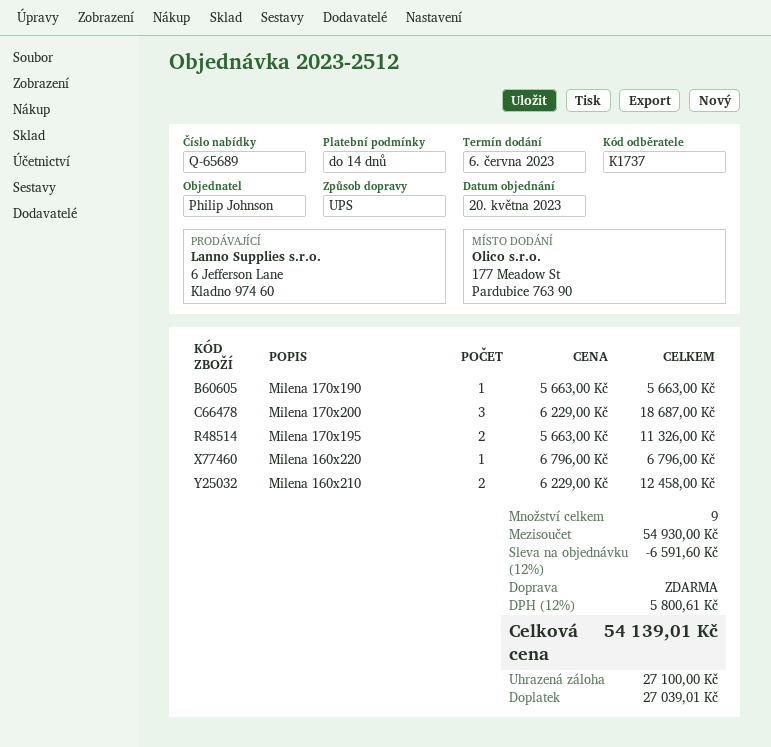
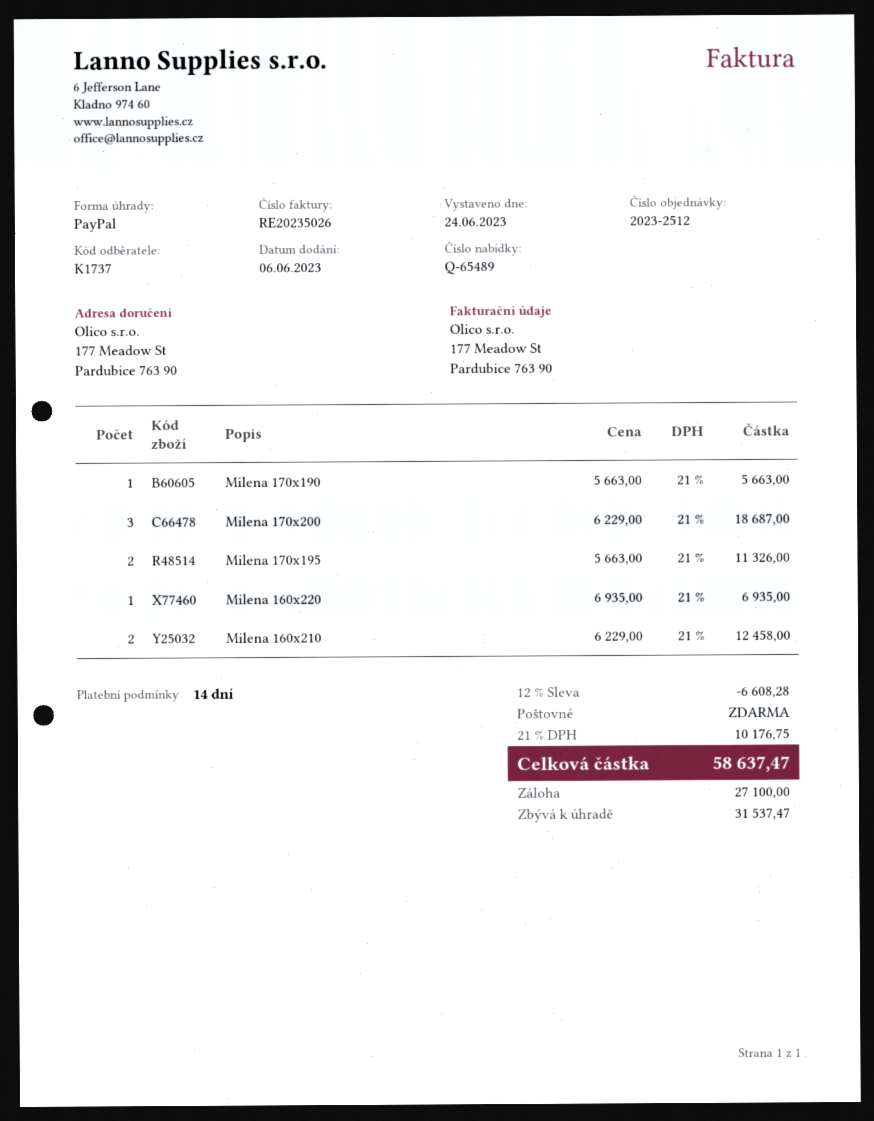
quote number: Q-65689 -> Q-65489
Milena 160x220: 1 x 6796.00 = 6796.00 -> 1 x 6935.00 = 6935.00
discount: 12% = 6591.60 -> 12% = 6608.28
tax: 12% = 5800.61 -> 21% = 10176.75
total: 54139.01 -> 58637.47
balance: 27039.01 -> 31537.47

